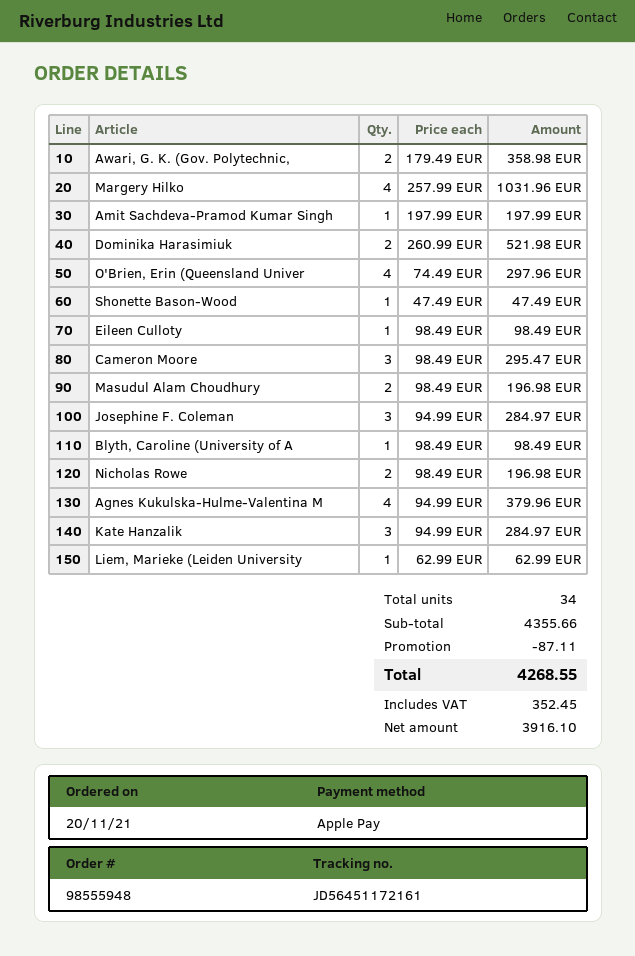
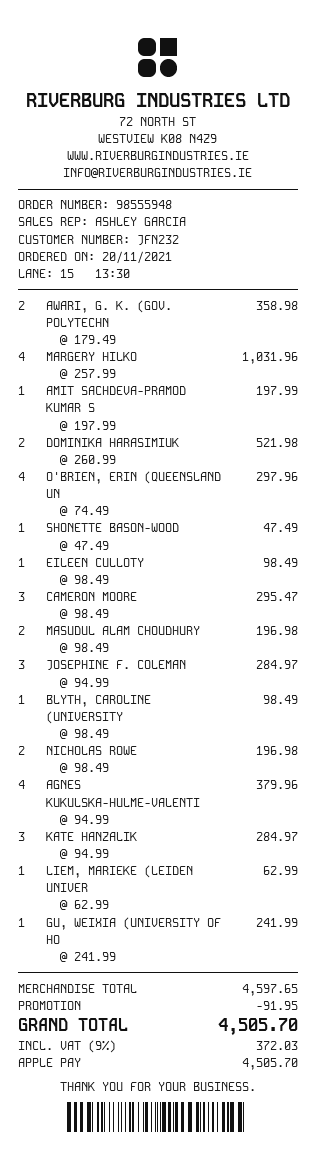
GU, WEIXIA (UNIVERSITY OF HO: none -> 1 x 241.99 = 241.99
subtotal: 4355.66 -> 4597.65
discount: 87.11 -> 91.95
tax: 352.45 -> 372.03
total: 4268.55 -> 4505.70

